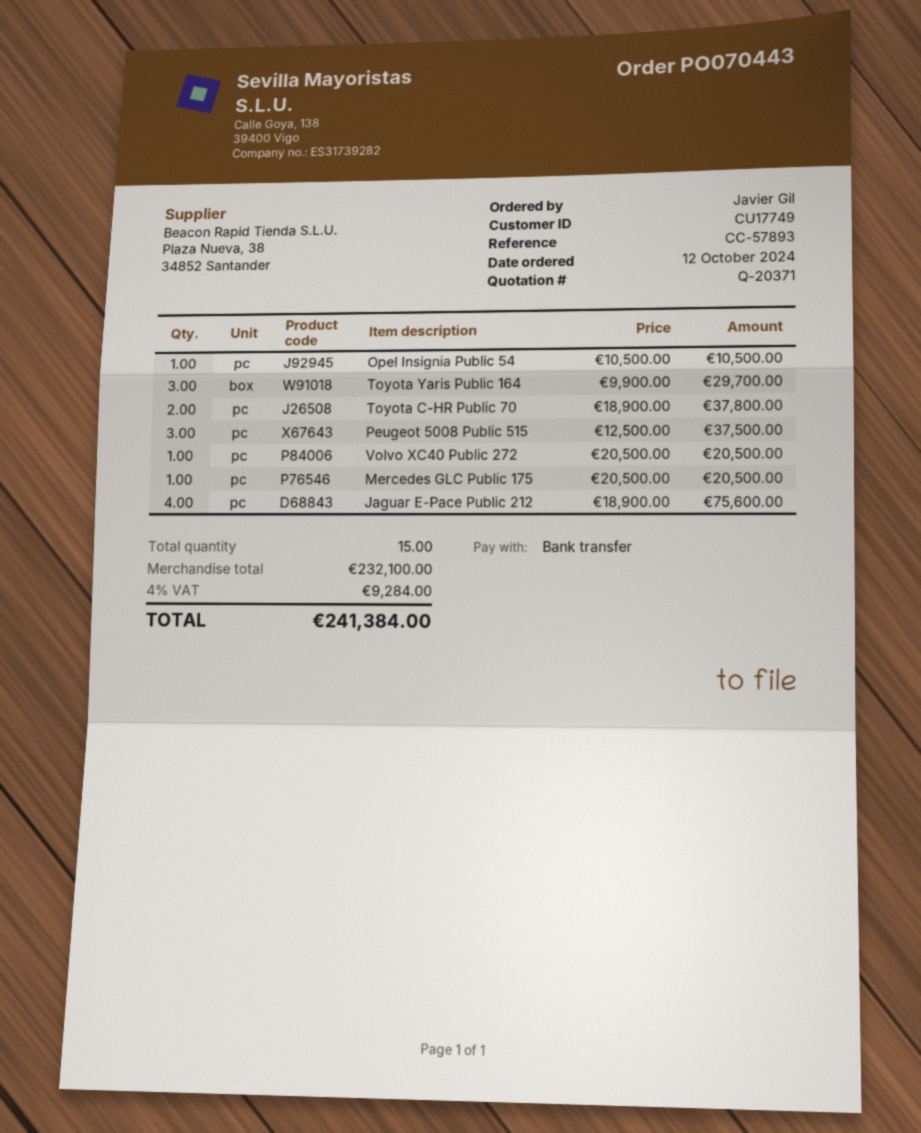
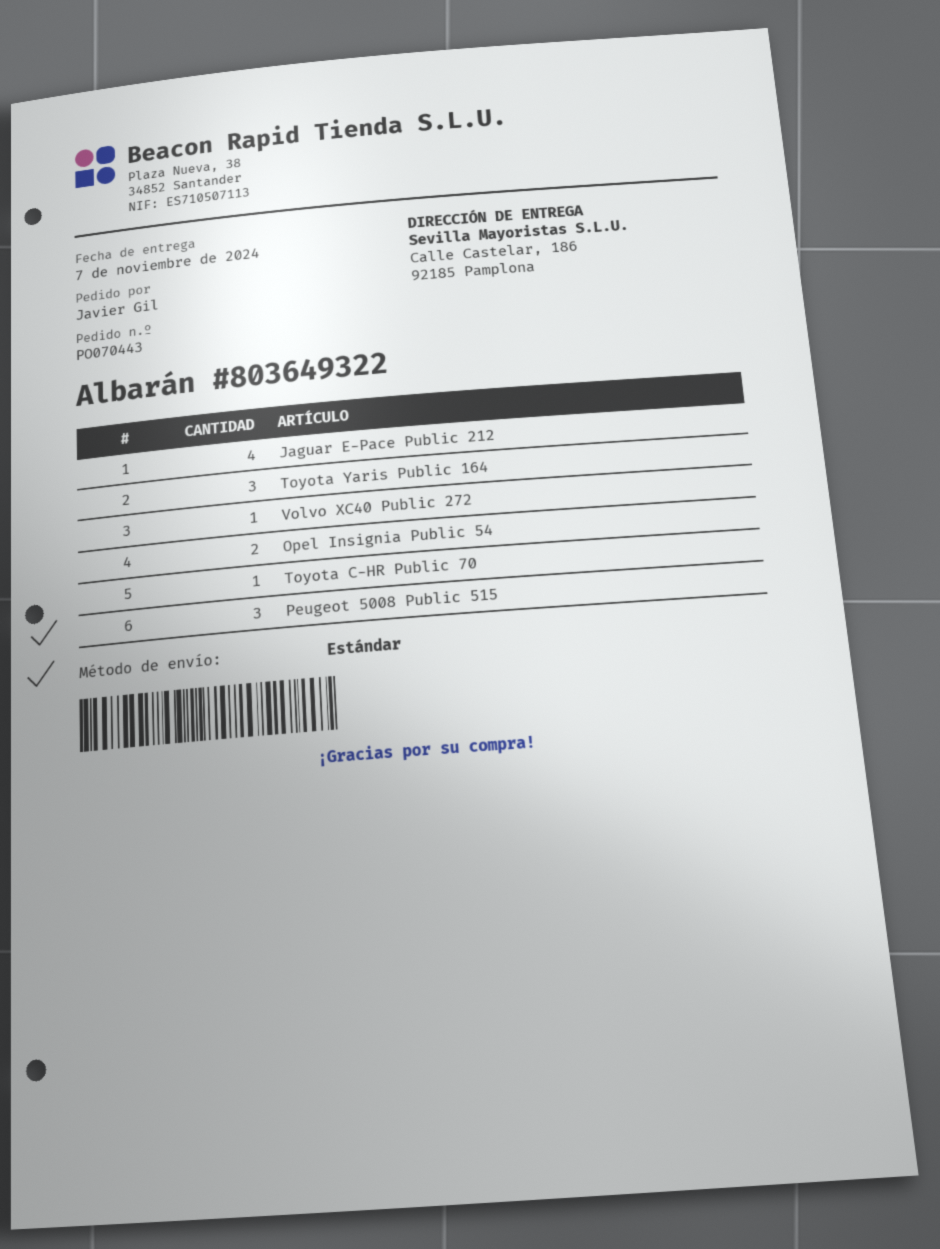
Opel Insignia Public 54: 1 -> 2
Toyota C-HR Public 70: 2 -> 1
Mercedes GLC Public 175: 1 -> none

